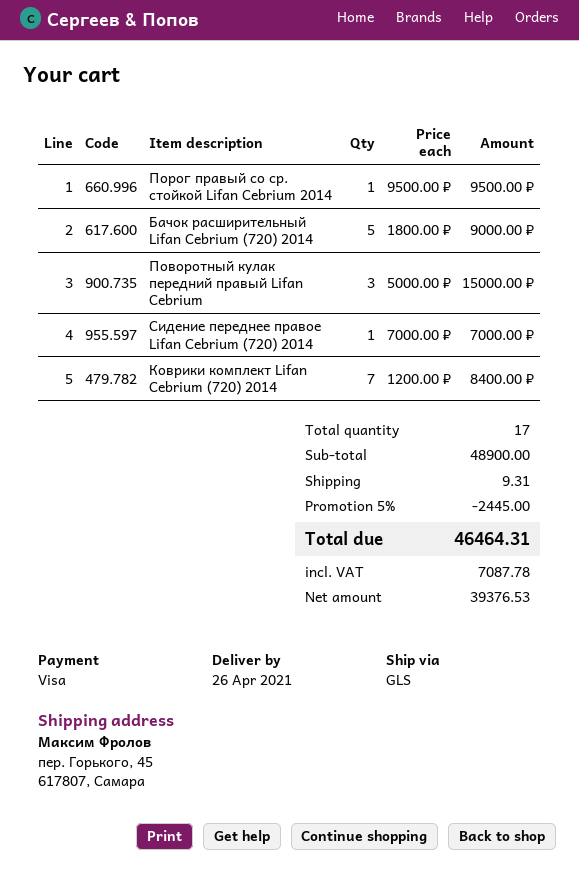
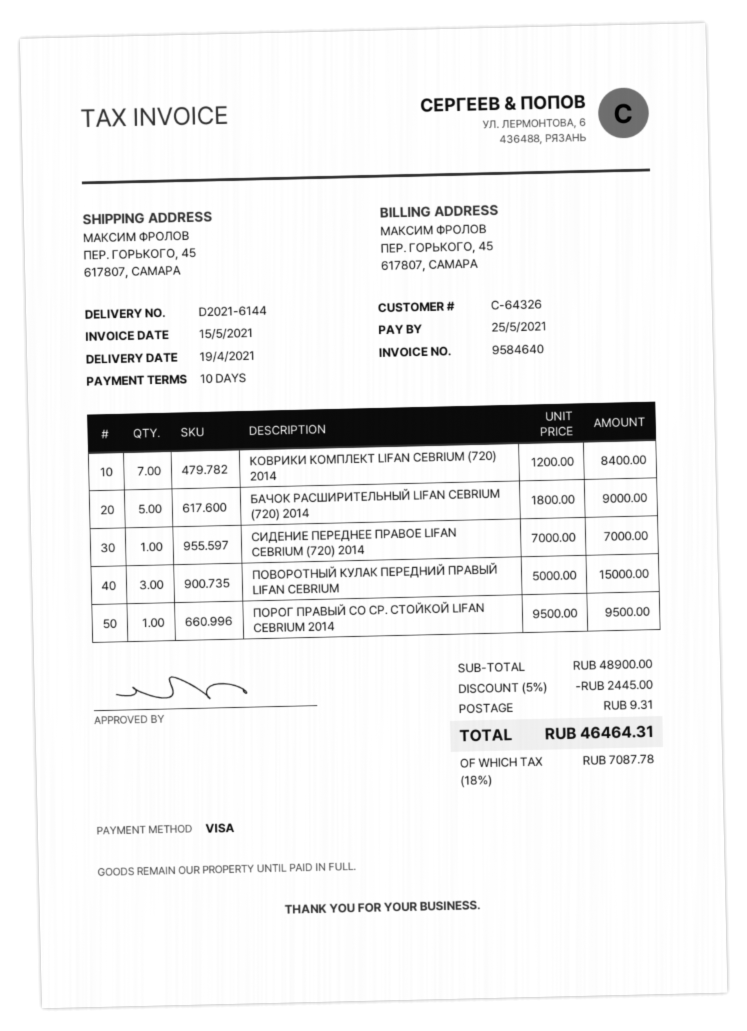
delivery date: 2021-04-26 -> 2021-04-19

